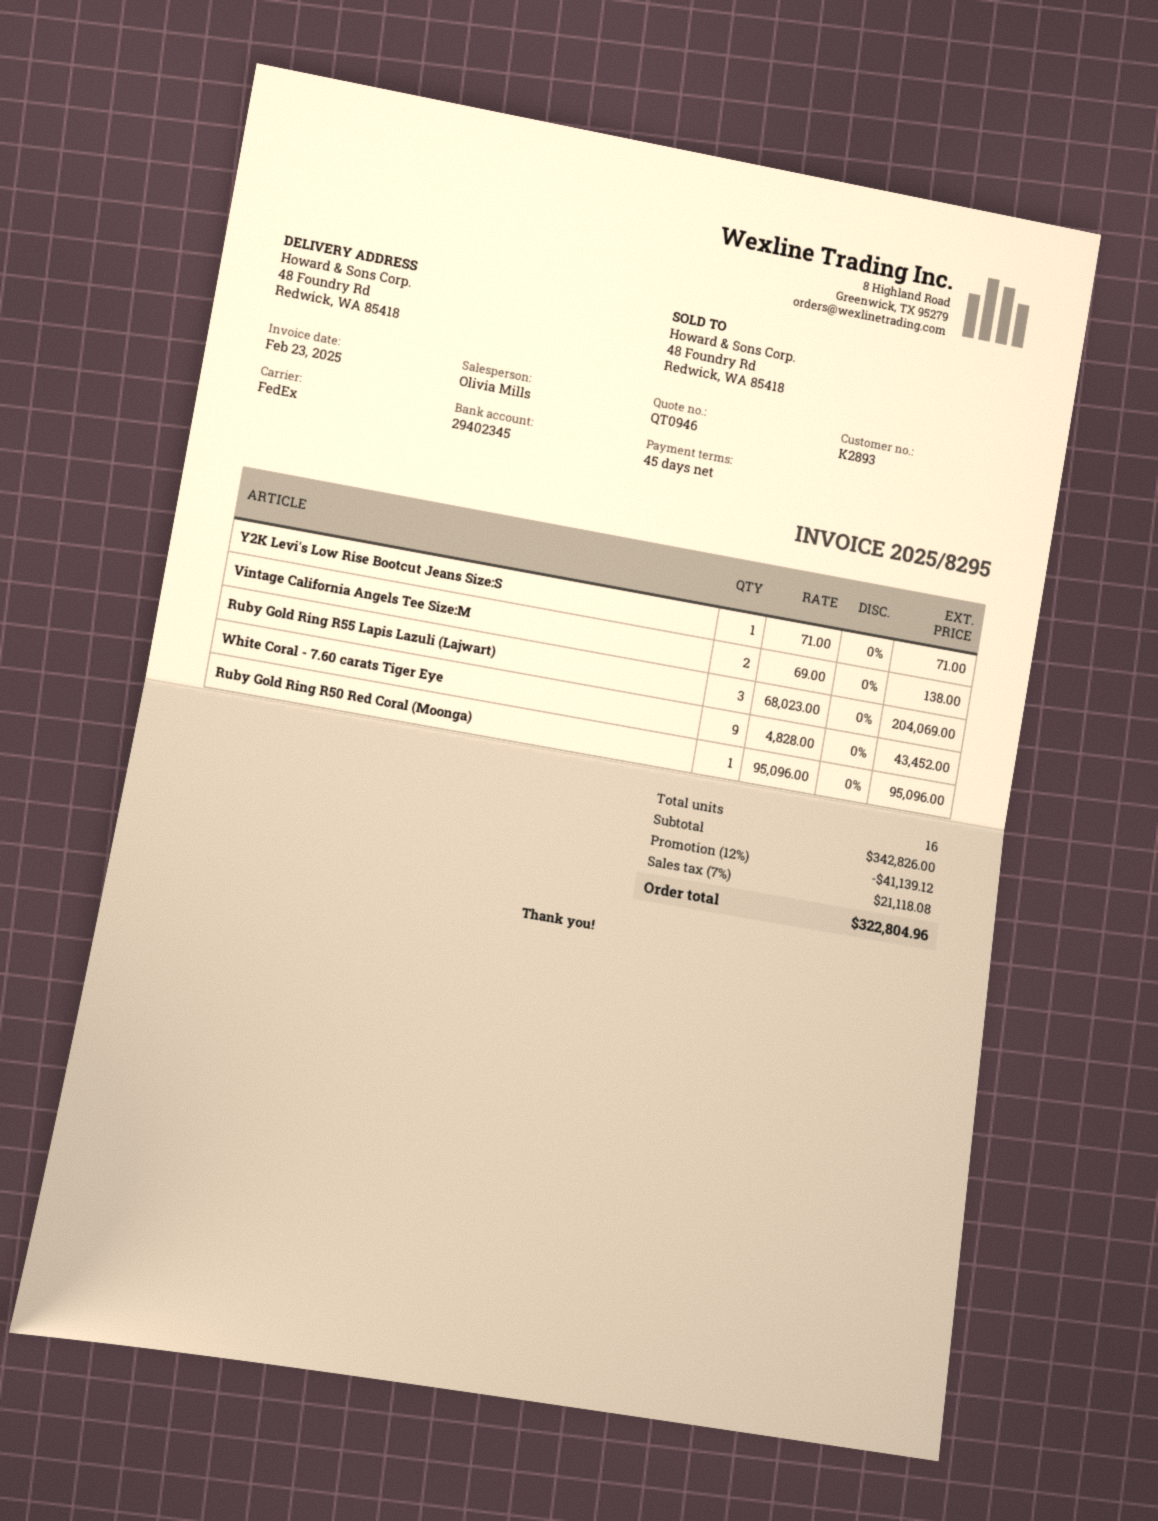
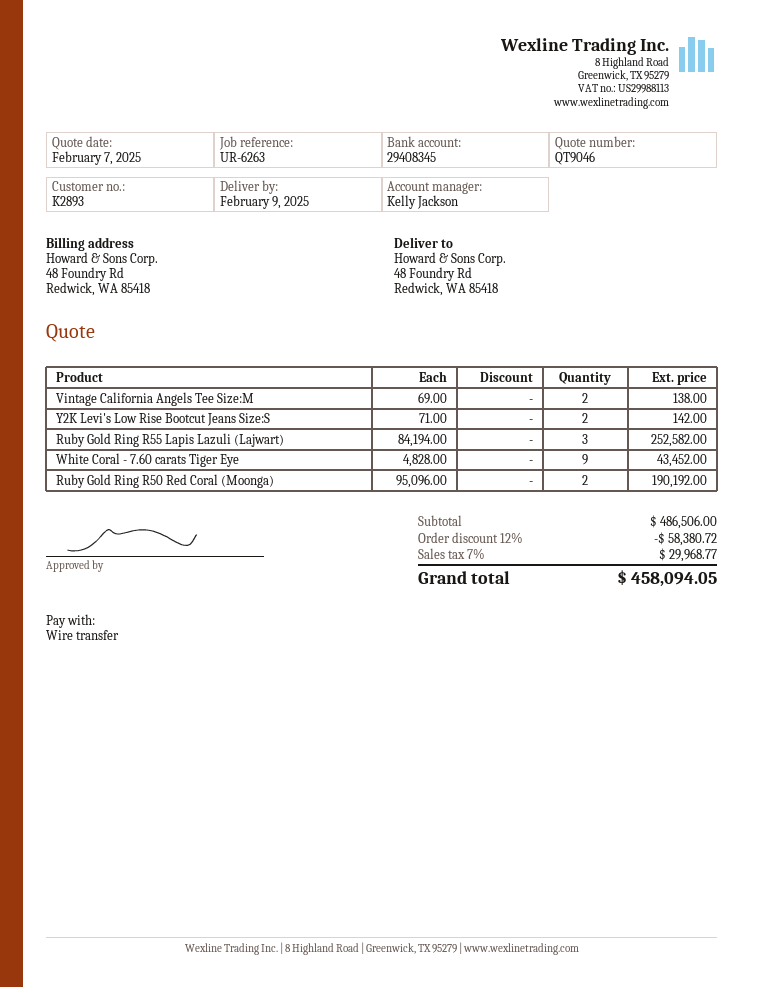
quote number: QT0946 -> QT9046
sales rep: Olivia Mills -> Kelly Jackson
bank account: 29402345 -> 29408345
Y2K Levi's Low Rise Bootcut Jeans Size:S: 1 x 71.00 = 71.00 -> 2 x 71.00 = 142.00
Ruby Gold Ring R55 Lapis Lazuli (Lajwart): 3 x 68023.00 = 204069.00 -> 3 x 84194.00 = 252582.00
Ruby Gold Ring R50 Red Coral (Moonga): 1 x 95096.00 = 95096.00 -> 2 x 95096.00 = 190192.00
subtotal: 342826.00 -> 486506.00
discount: 12% = 41139.12 -> 12% = 58380.72
tax: 7% = 21118.08 -> 7% = 29968.77
total: 322804.96 -> 458094.05

